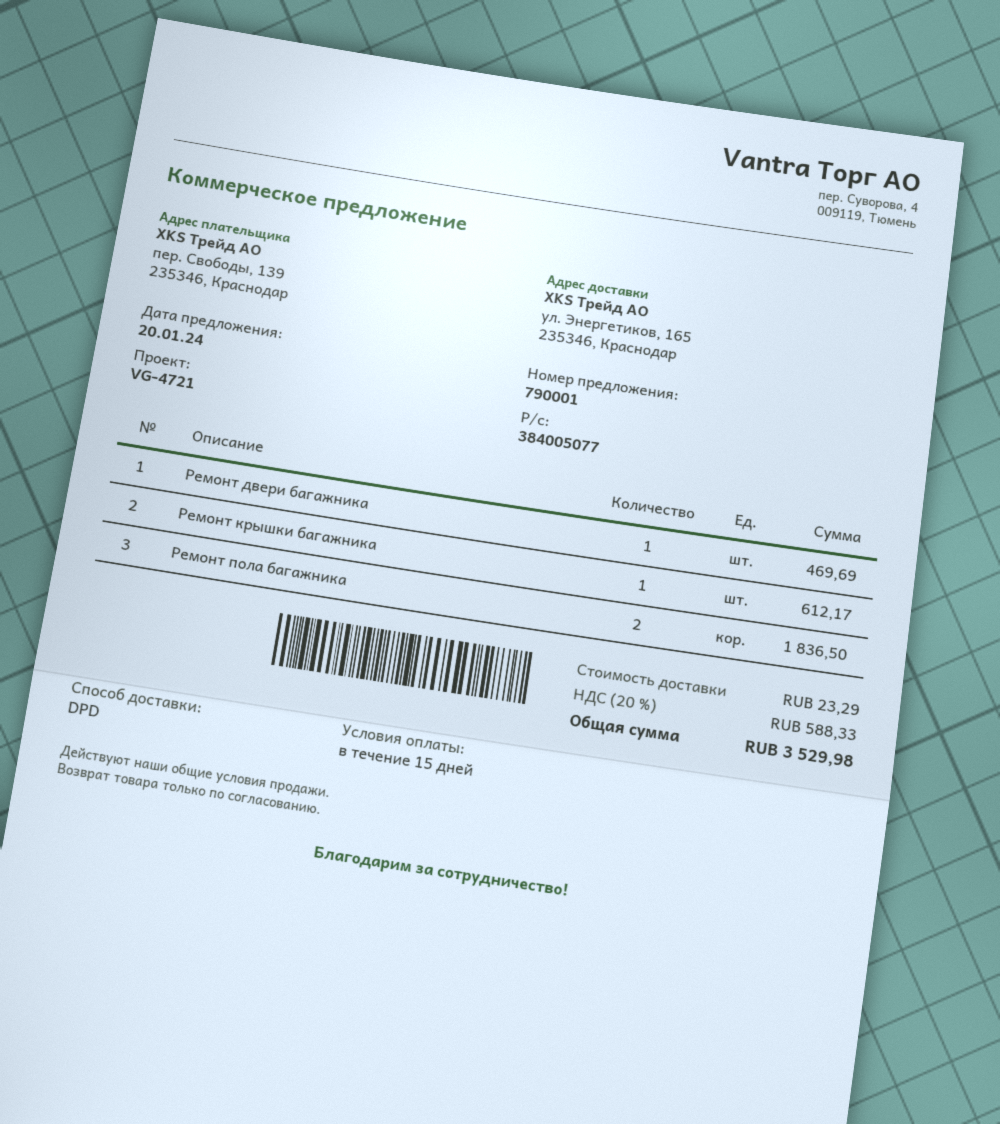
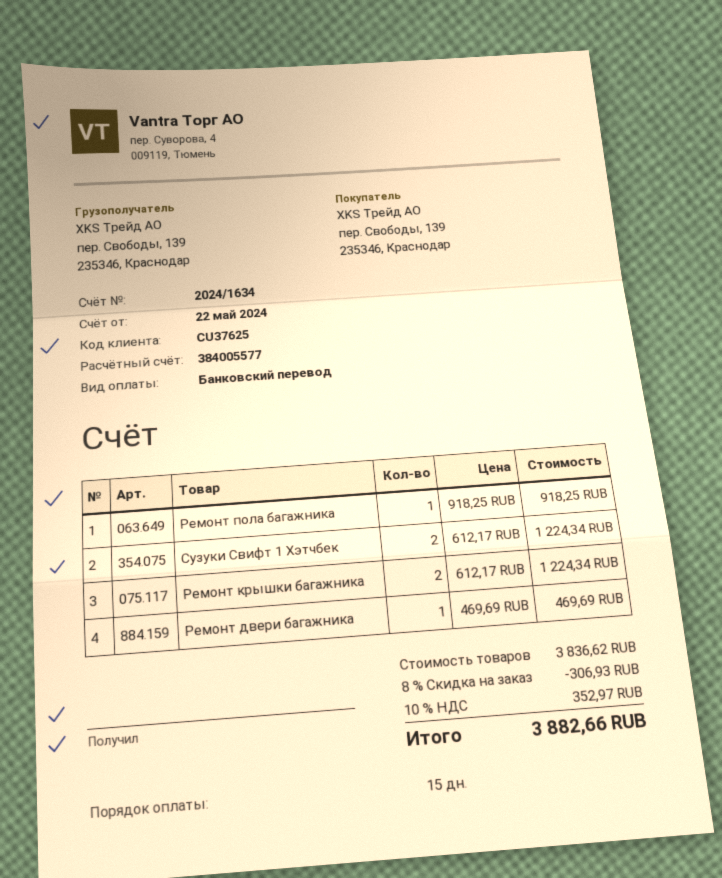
bank account: 384005077 -> 384005577
ship to: ул. Энергетиков, 165, 235346, Краснодар -> пер. Свободы, 139, 235346, Краснодар
Ремонт крышки багажника: 1 for 612.17 -> 2 for 1224.34
Ремонт пола багажника: 2 for 1836.50 -> 1 for 918.25
Сузуки Свифт 1 Хэтчбек: none -> 2 for 1224.34
discount: none -> 8% = 306.93
shipping: 23.29 -> none
tax: 20% = 588.33 -> 10% = 352.97
total: 3529.98 -> 3882.66

